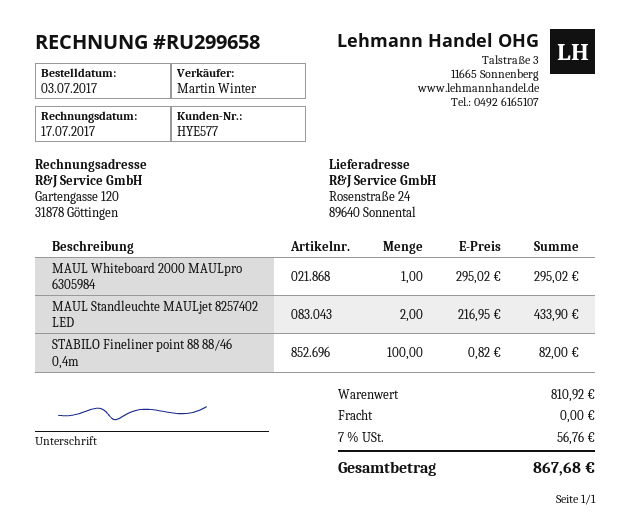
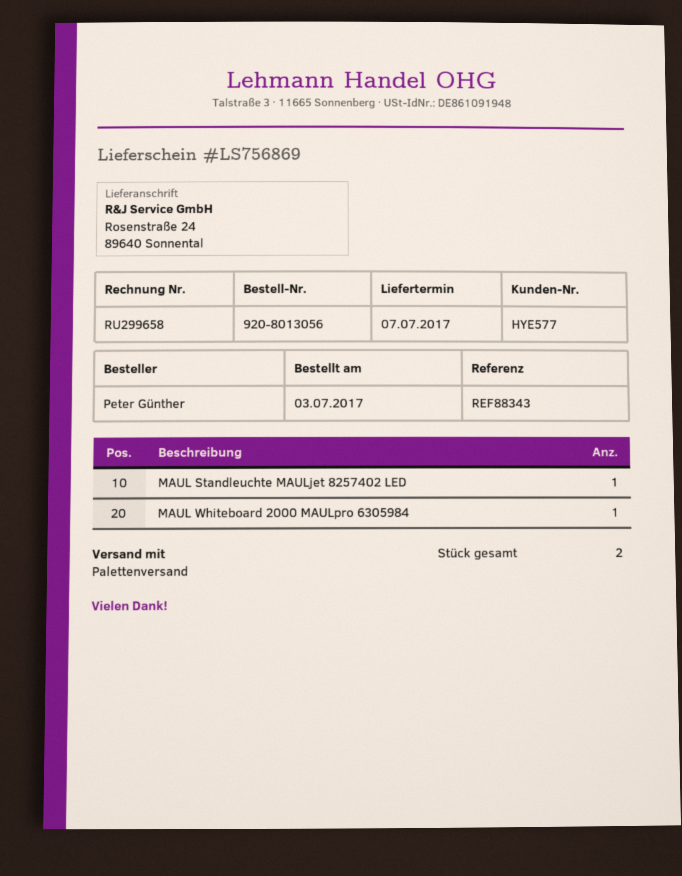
MAUL Standleuchte MAULjet 8257402 LED: 2 -> 1
STABILO Fineliner point 88 88/46 0,4m: 100 -> none

